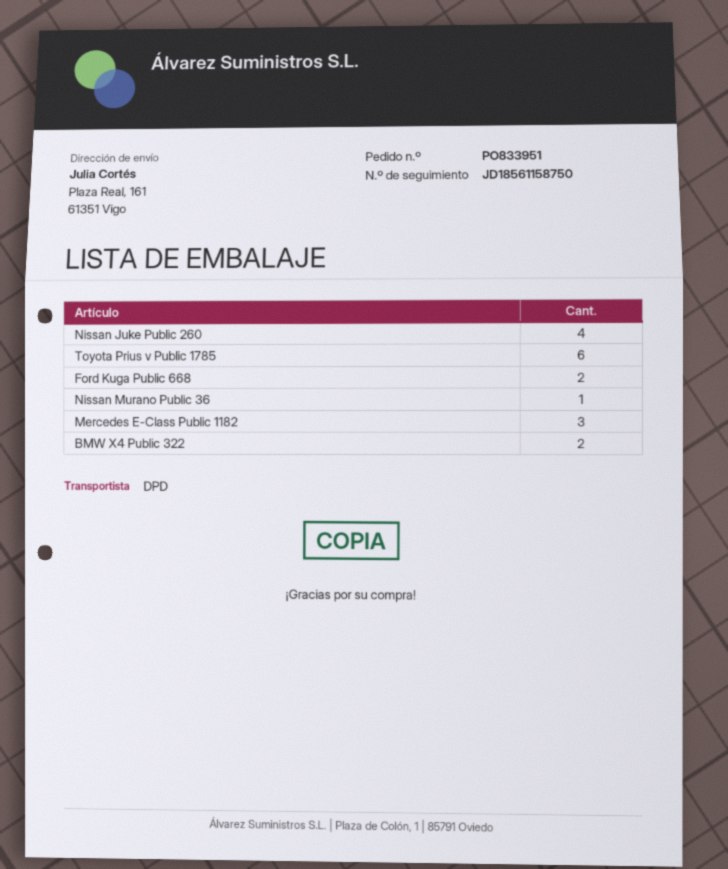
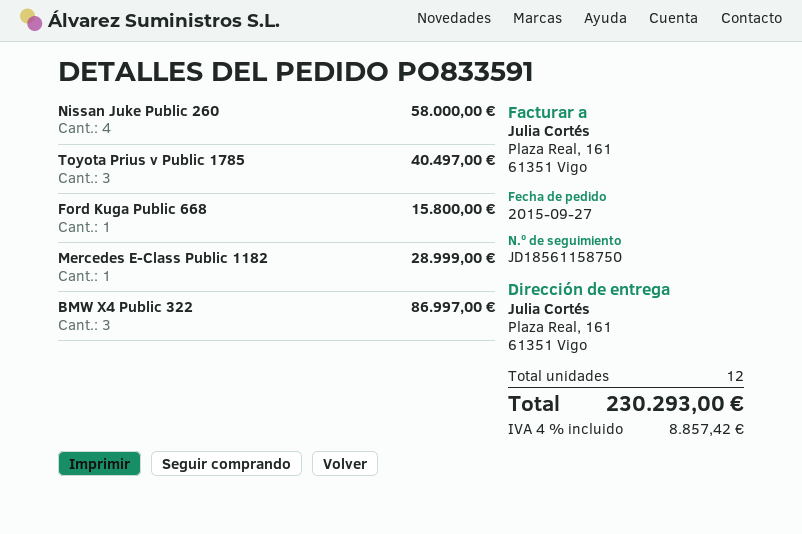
order number: PO833951 -> PO833591
Toyota Prius v Public 1785: 6 -> 3
Ford Kuga Public 668: 2 -> 1
Nissan Murano Public 36: 1 -> none
Mercedes E-Class Public 1182: 3 -> 1
BMW X4 Public 322: 2 -> 3

